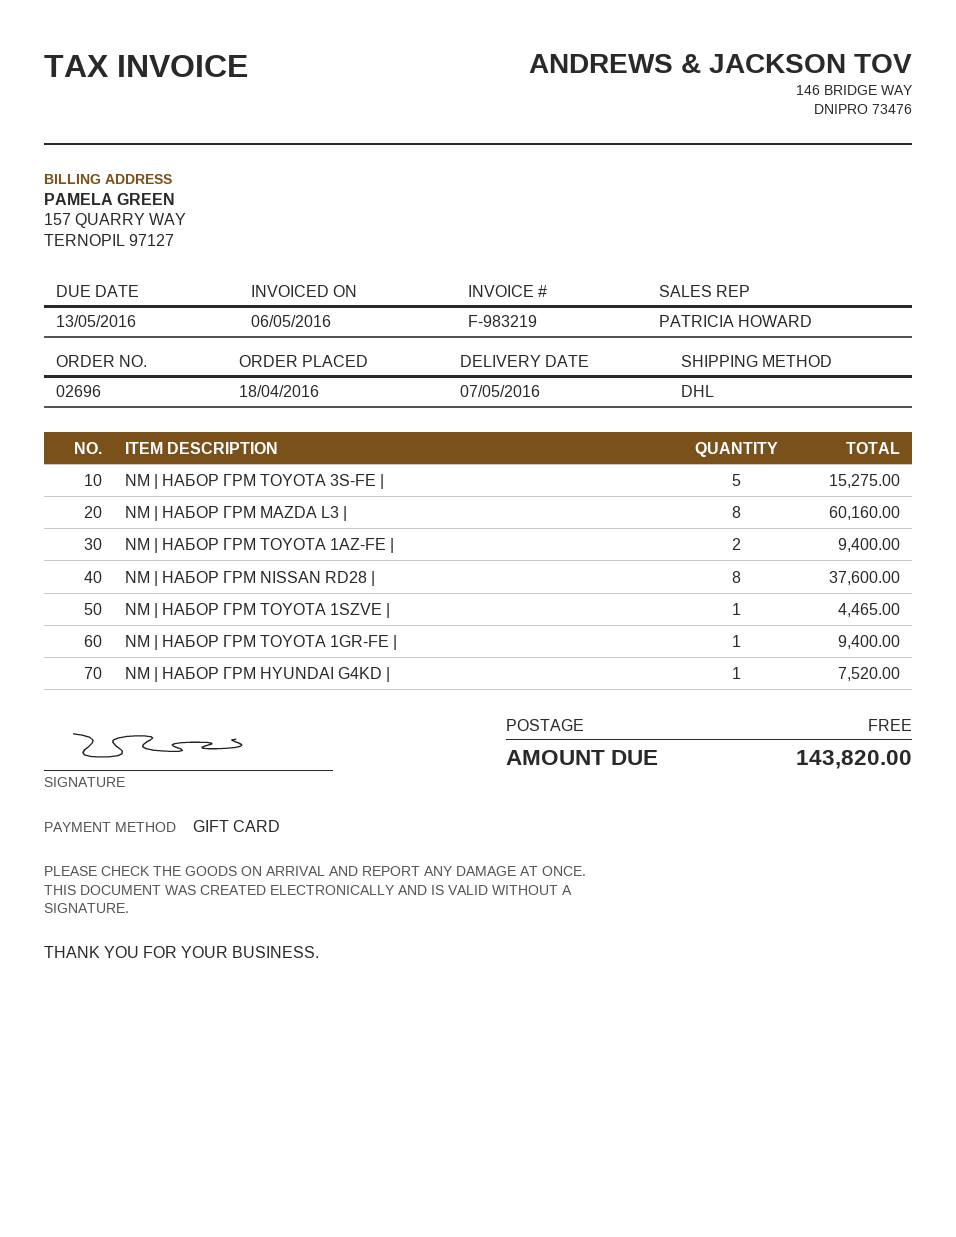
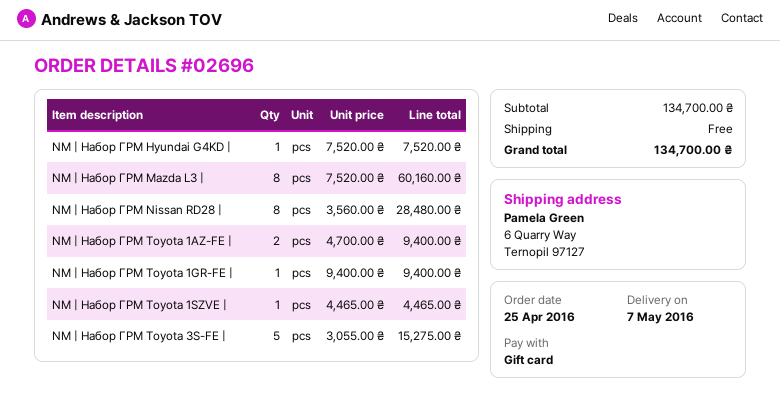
order date: 2016-04-18 -> 2016-04-25
NM | НАБОР ГРМ NISSAN RD28 |: 8 for 37600.00 -> 8 for 28480.00
total: 143820.00 -> 134700.00

